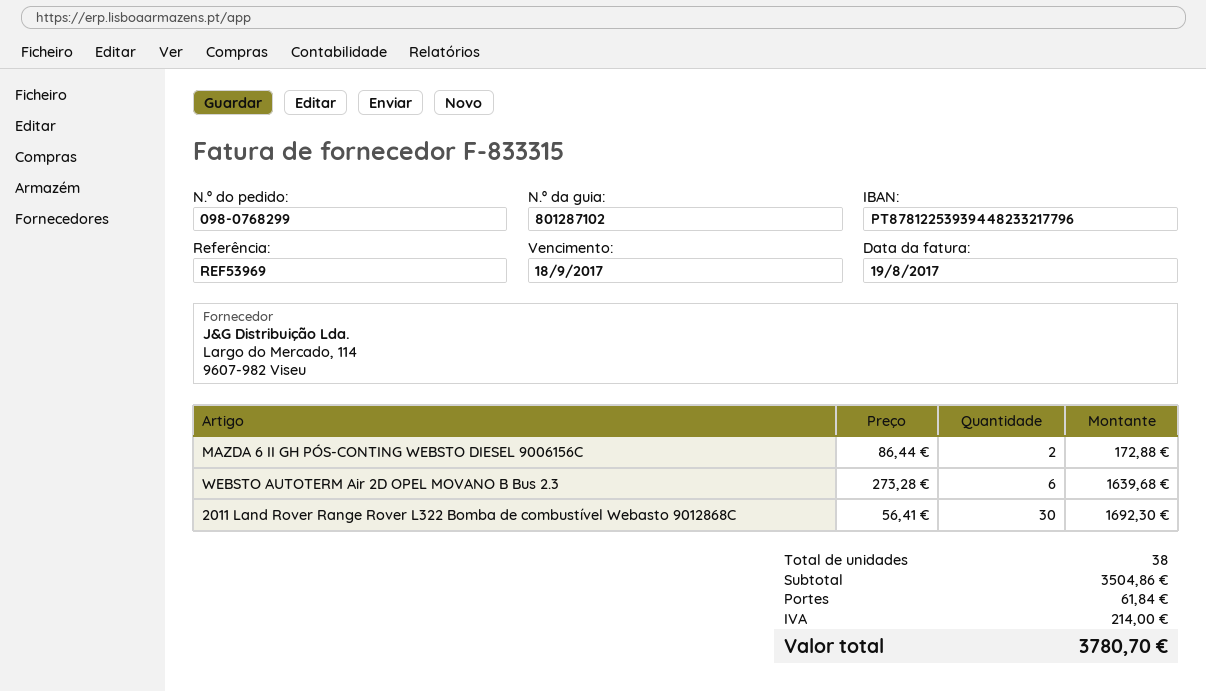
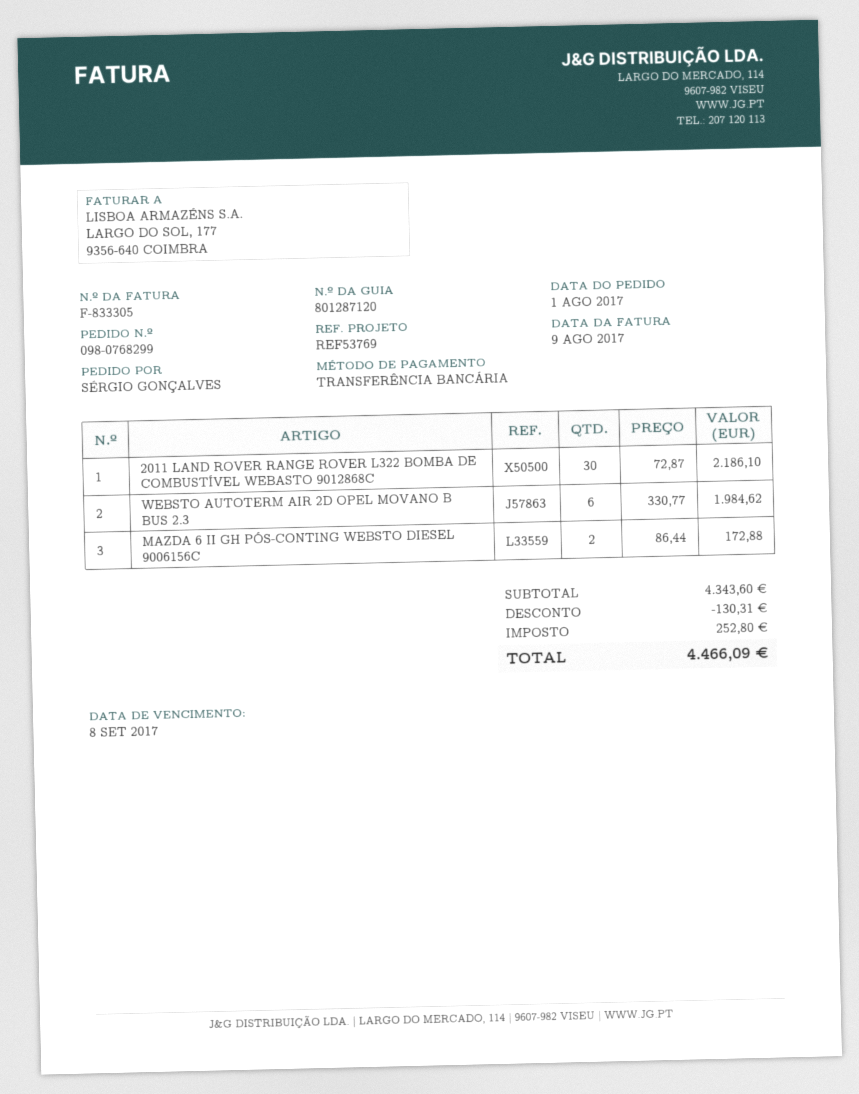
delivery note number: 801287102 -> 801287120
invoice number: F-833315 -> F-833305
invoice date: 2017-08-19 -> 2017-08-09
due date: 2017-09-18 -> 2017-09-08
reference: REF53969 -> REF53769
WEBSTO AUTOTERM Air 2D OPEL MOVANO B Bus 2.3: 6 x 273.28 = 1639.68 -> 6 x 330.77 = 1984.62
2011 Land Rover Range Rover L322 Bomba de combustível Webasto 9012868C: 30 x 56.41 = 1692.30 -> 30 x 72.87 = 2186.10
subtotal: 3504.86 -> 4343.60
discount: none -> 130.31
shipping: 61.84 -> none
tax: 214.00 -> 252.80
total: 3780.70 -> 4466.09

